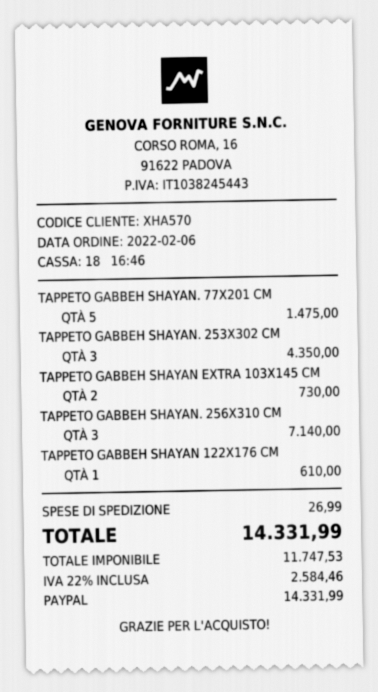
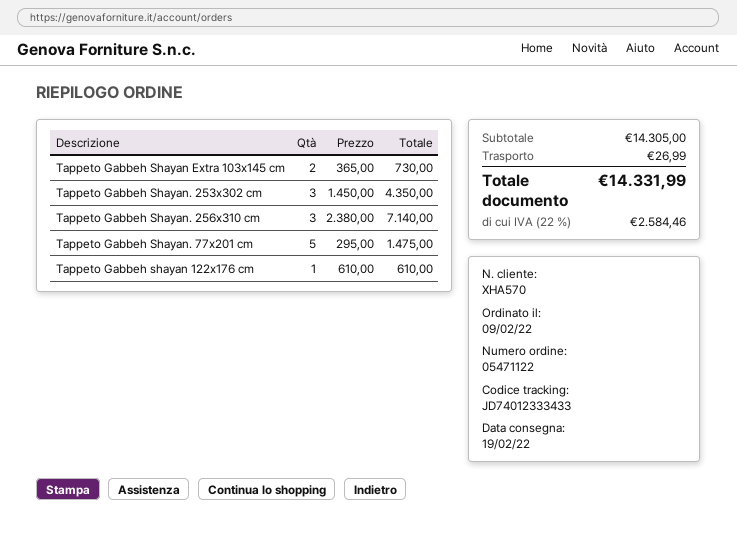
order date: 2022-02-06 -> 2022-02-09

